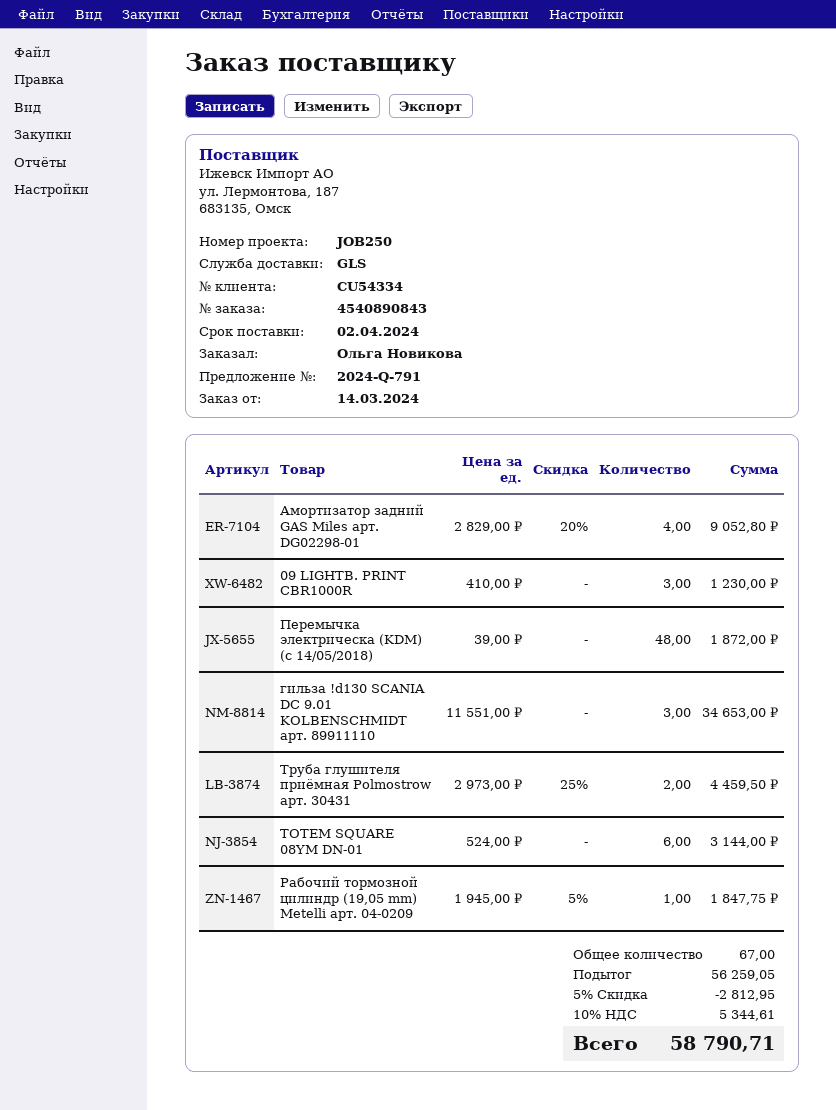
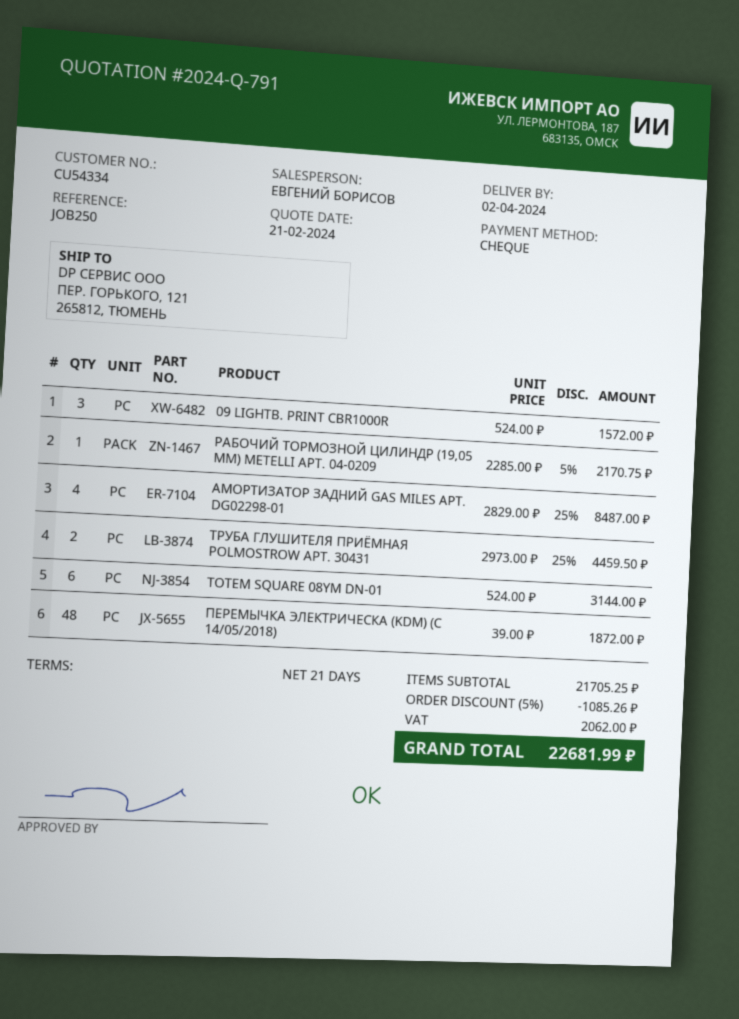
Амортизатор задний GAS Miles арт. DG02298-01: 4 x 2829.00 - 20% = 9052.80 -> 4 x 2829.00 - 25% = 8487.00
09 LIGHTB. PRINT CBR1000R: 3 x 410.00 = 1230.00 -> 3 x 524.00 = 1572.00
гильза !d130 SCANIA DC 9.01 KOLBENSCHMIDT арт. 89911110: 3 x 11551.00 = 34653.00 -> none
Рабочий тормозной цилиндр (19,05 mm) Metelli арт. 04-0209: 1 x 1945.00 - 5% = 1847.75 -> 1 x 2285.00 - 5% = 2170.75
subtotal: 56259.05 -> 21705.25
discount: 5% = 2812.95 -> 5% = 1085.26
tax: 5344.61 -> 2062.00
total: 58790.71 -> 22681.99

